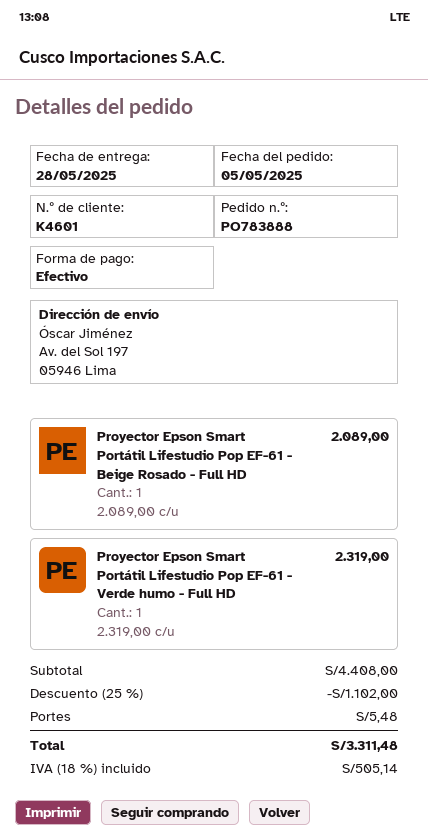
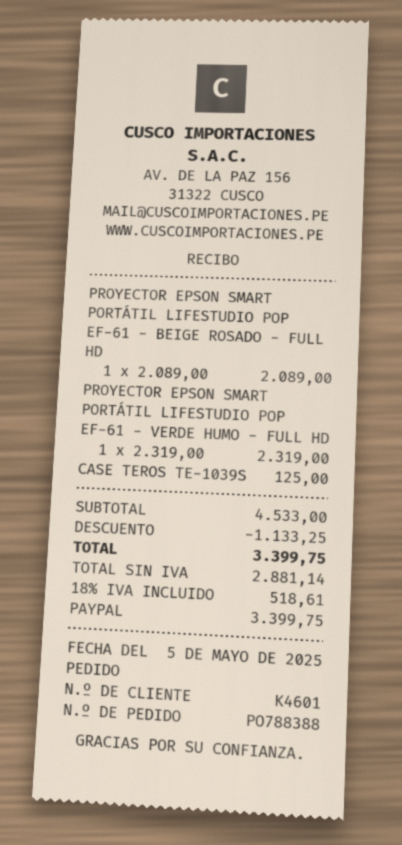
order number: PO783888 -> PO788388
payment method: cash -> PayPal
CASE TEROS TE-1039S: none -> 1 x 125.00 = 125.00
subtotal: 4408.00 -> 4533.00
discount: 1102.00 -> 1133.25
shipping: 5.48 -> none
tax: 18% = 505.14 -> 18% = 518.61
total: 3311.48 -> 3399.75

